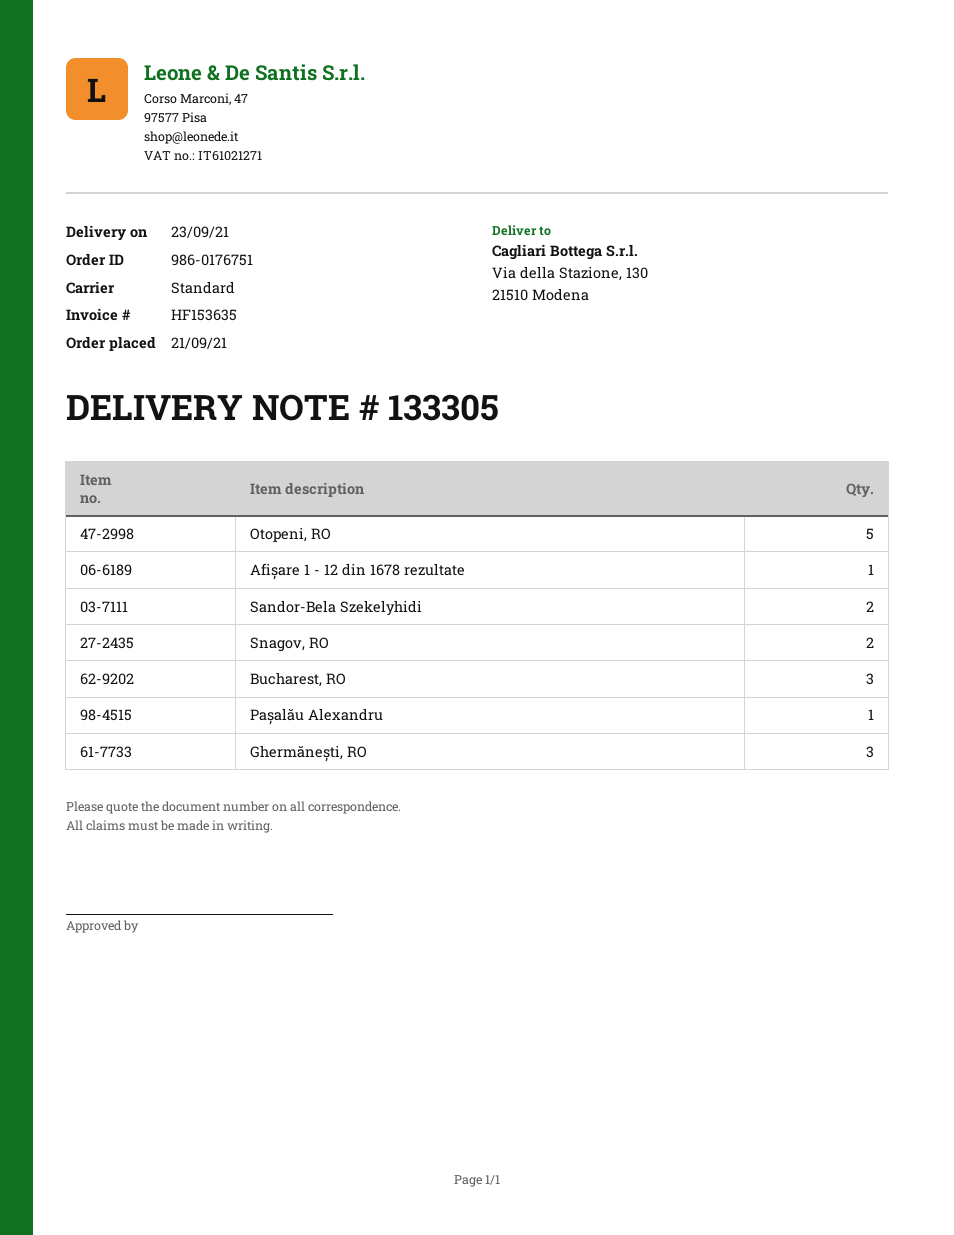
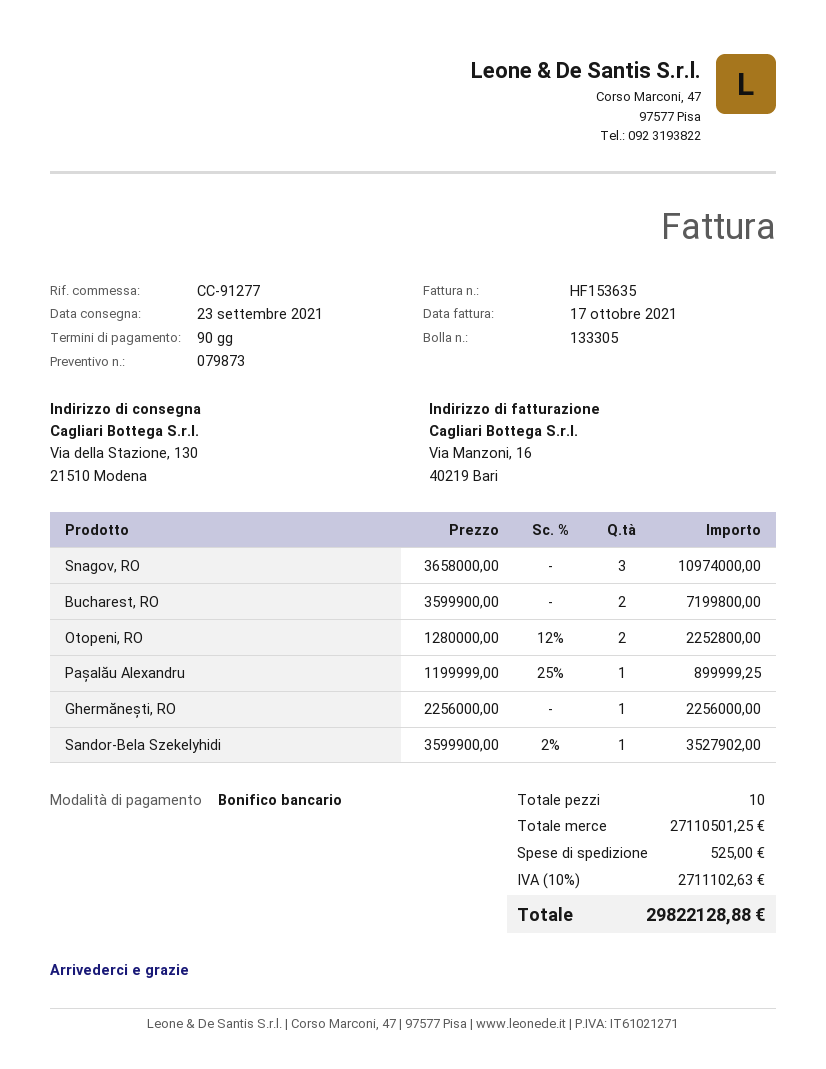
Otopeni, RO: 5 -> 2
Afișare 1 - 12 din 1678 rezultate: 1 -> none
Sandor-Bela Szekelyhidi: 2 -> 1
Snagov, RO: 2 -> 3
Bucharest, RO: 3 -> 2
Ghermănești, RO: 3 -> 1

